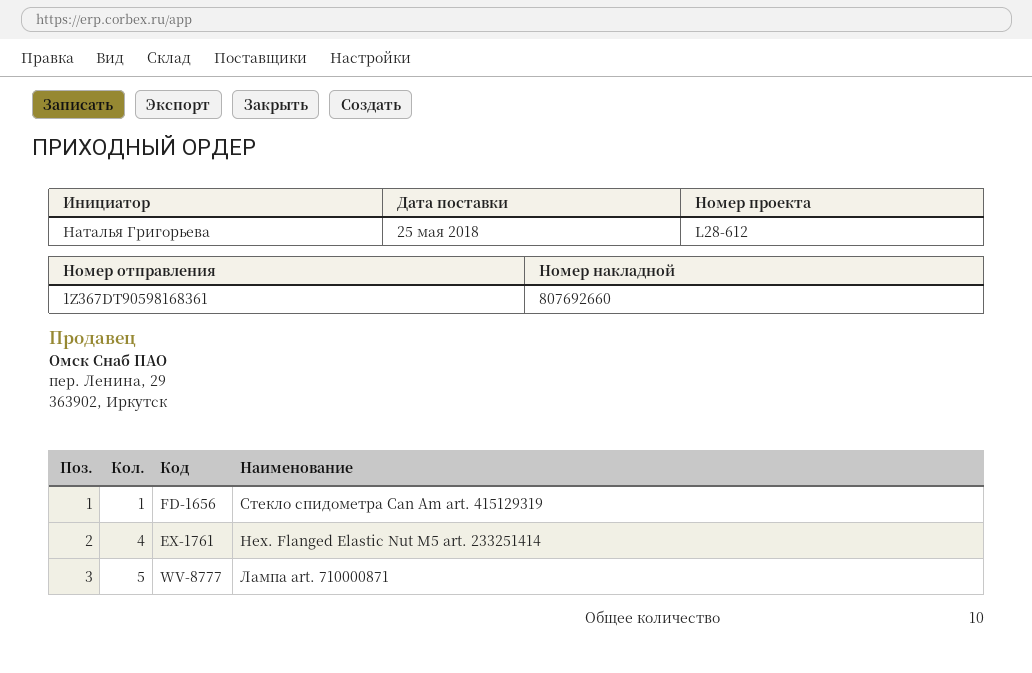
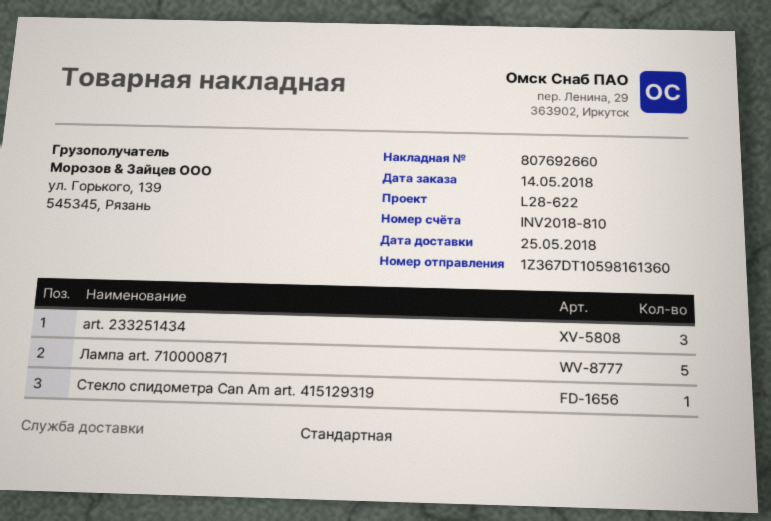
reference: L28-612 -> L28-622
tracking number: 1Z367DT90598168361 -> 1Z367DT10598161360
Hex. Flanged Elastic Nut M5 art. 233251414: 4 -> none
art. 233251434: none -> 3

